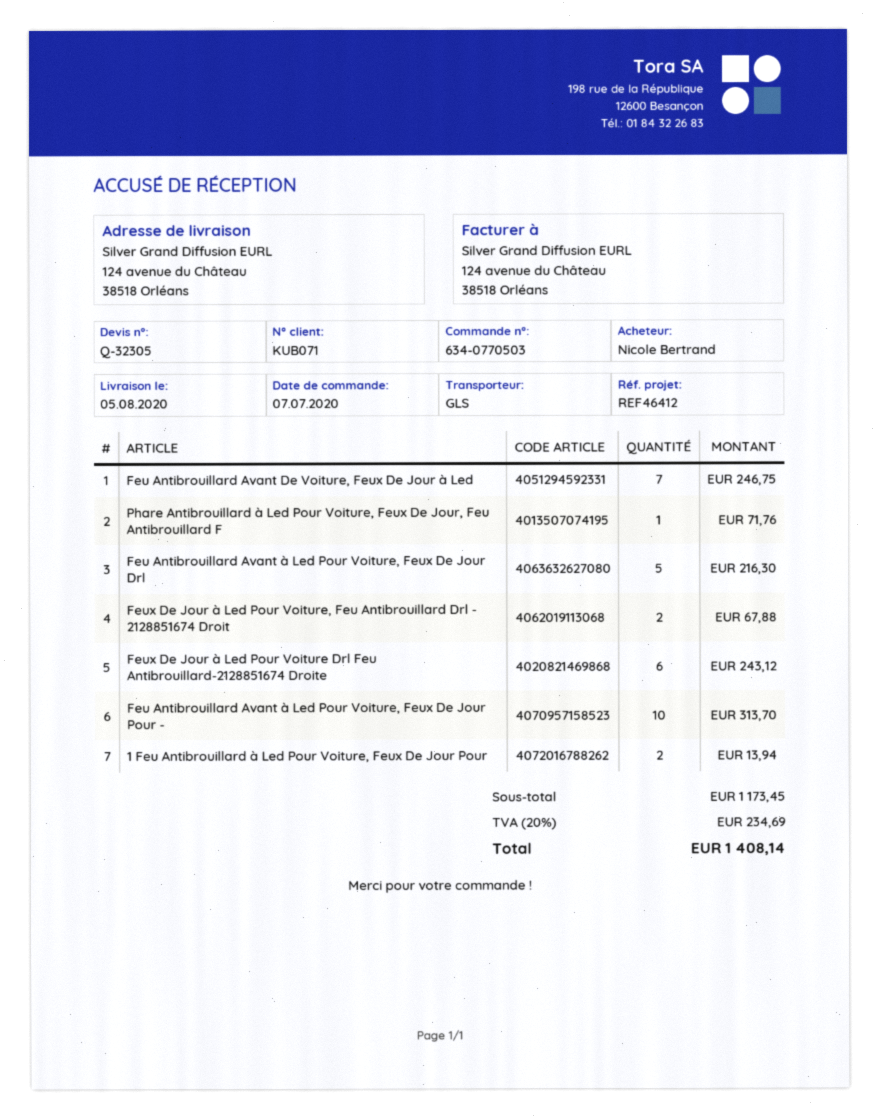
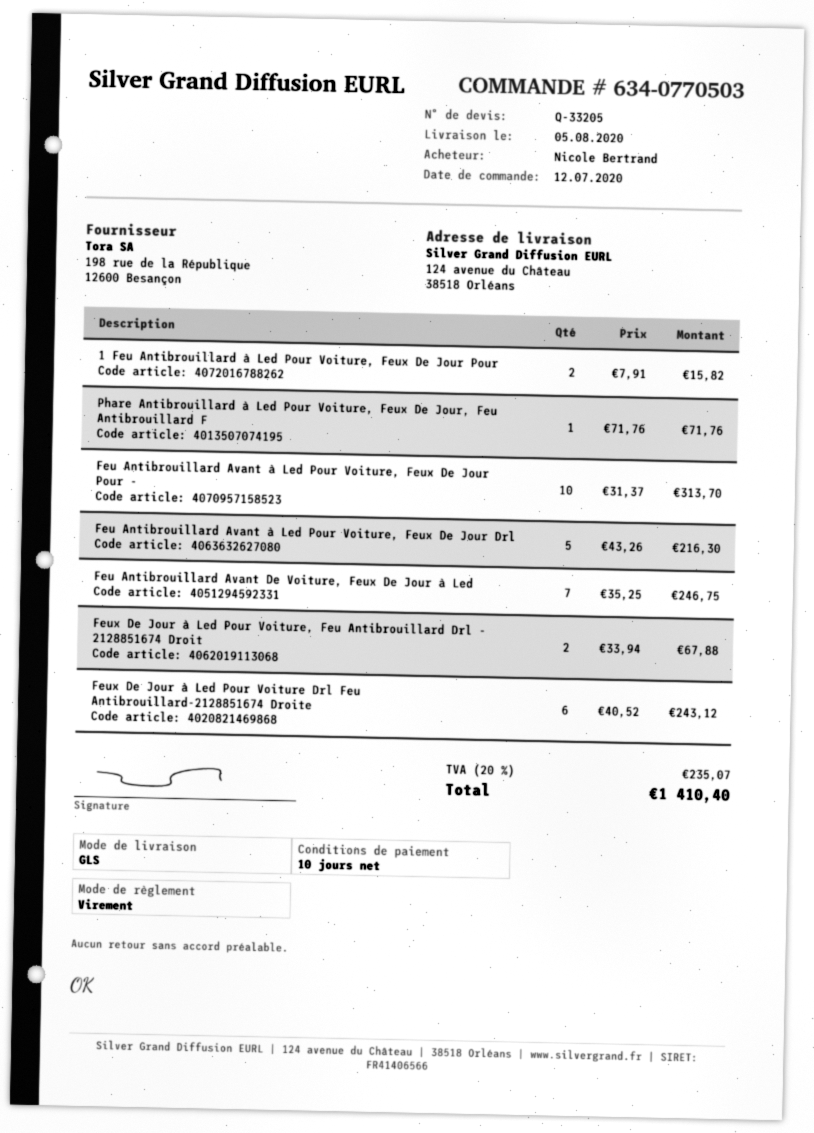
quote number: Q-32305 -> Q-33205
order date: 2020-07-07 -> 2020-07-12
1 Feu Antibrouillard à Led Pour Voiture, Feux De Jour Pour: 2 for 13.94 -> 2 for 15.82
tax: 20% = 234.69 -> 20% = 235.07
total: 1408.14 -> 1410.40

